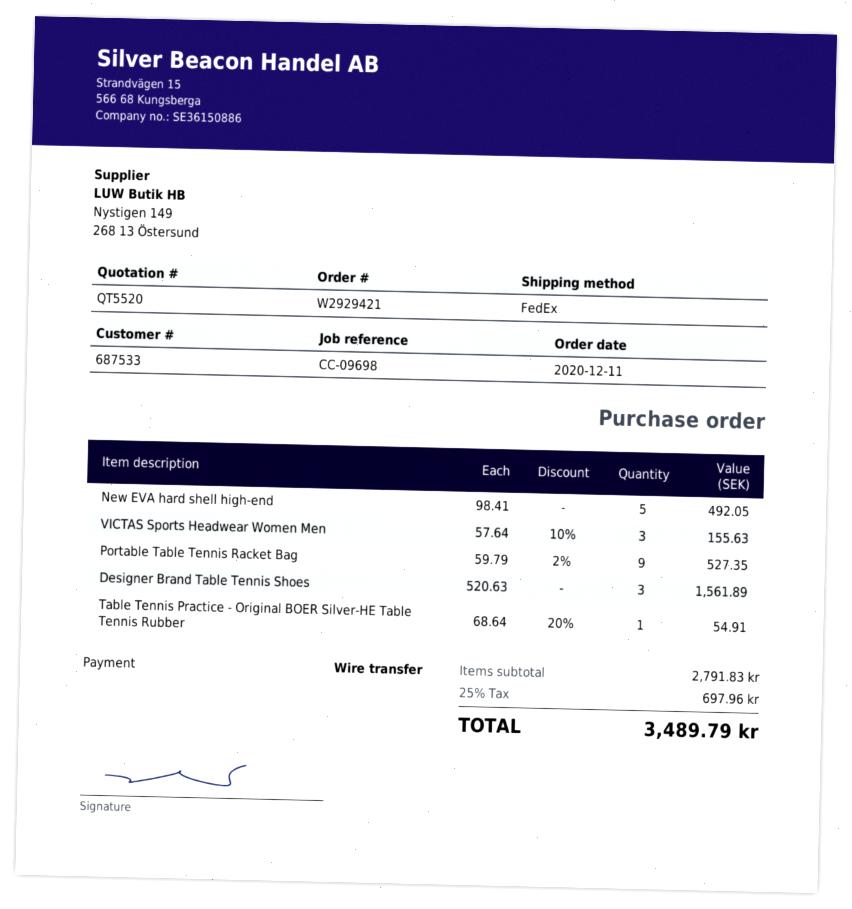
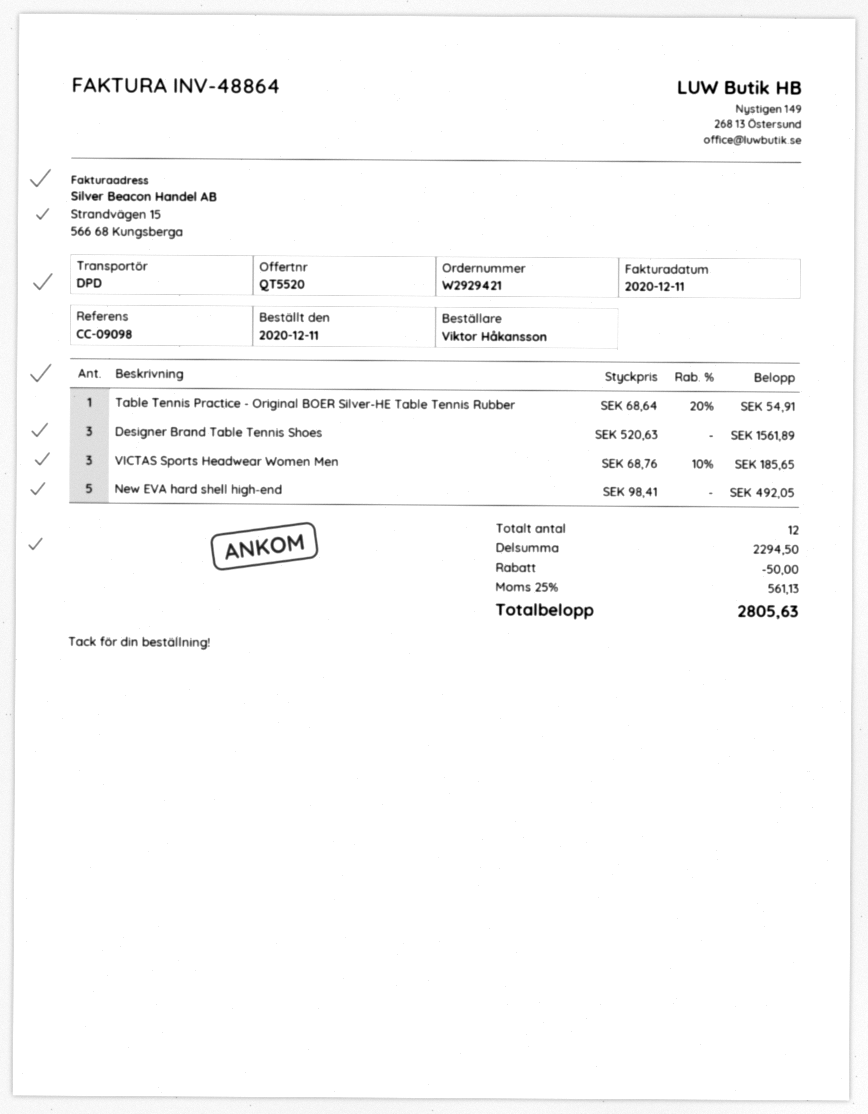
reference: CC-09698 -> CC-09098
shipping method: FedEx -> DPD
VICTAS Sports Headwear Women Men: 3 x 57.64 - 10% = 155.63 -> 3 x 68.76 - 10% = 185.65
Portable Table Tennis Racket Bag: 9 x 59.79 - 2% = 527.35 -> none
subtotal: 2791.83 -> 2294.50
discount: none -> 50.00
tax: 25% = 697.96 -> 25% = 561.13
total: 3489.79 -> 2805.63

